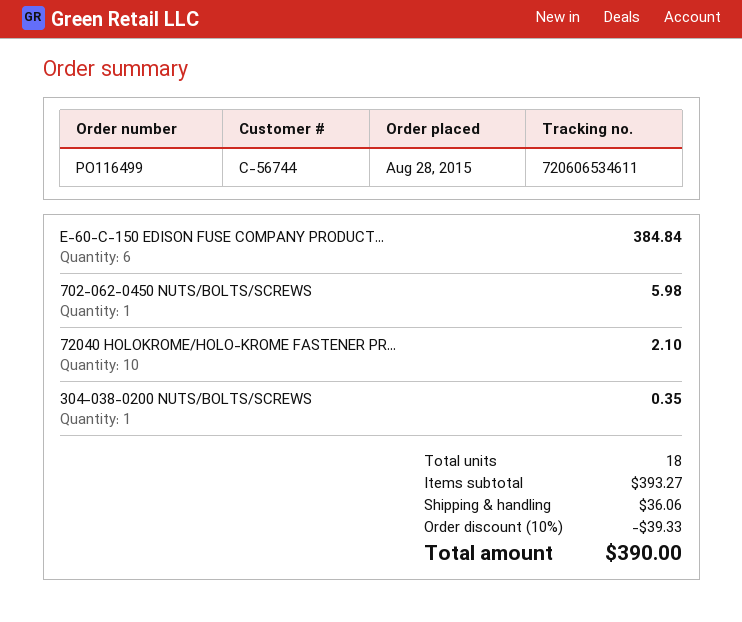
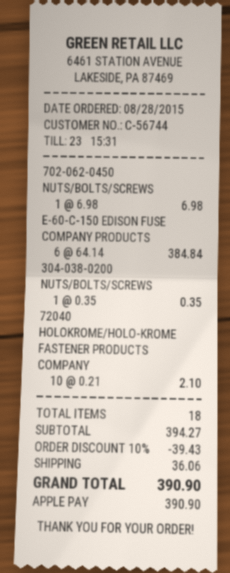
702-062-0450 NUTS/BOLTS/SCREWS: 1 for 5.98 -> 1 for 6.98
subtotal: 393.27 -> 394.27
discount: 10% = 39.33 -> 10% = 39.43
total: 390.00 -> 390.90

